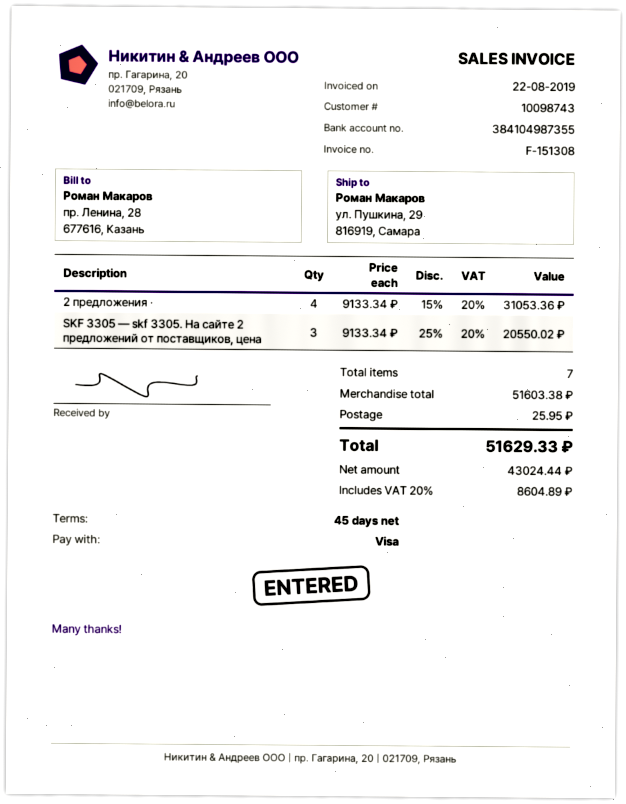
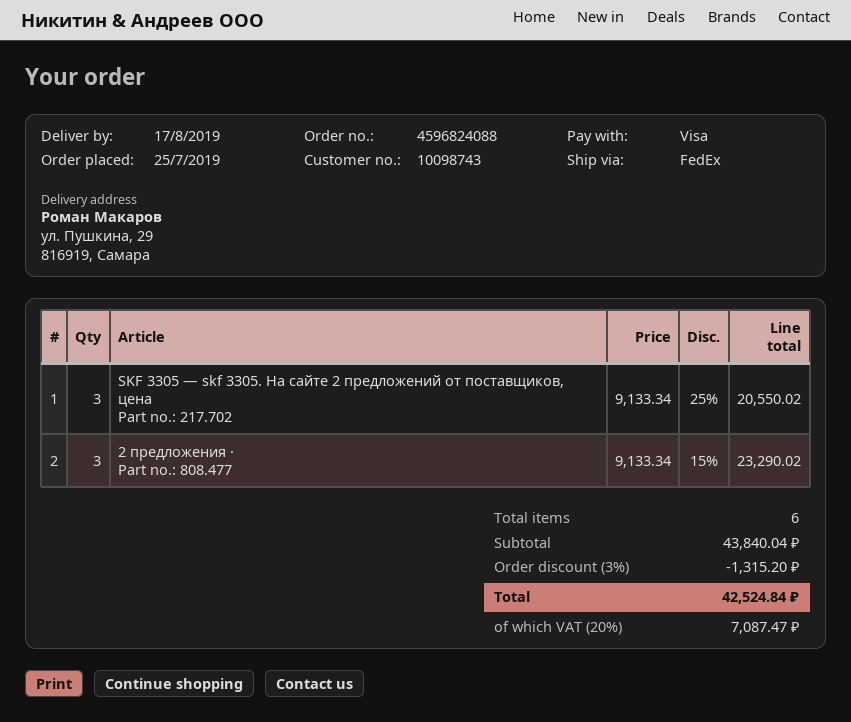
2 предложения ·: 4 x 9133.34 - 15% = 31053.36 -> 3 x 9133.34 - 15% = 23290.02
total quantity: 7 -> 6
subtotal: 51603.38 -> 43840.04
discount: none -> 3% = 1315.20
shipping: 25.95 -> none
tax: 20% = 8604.89 -> 20% = 7087.47
total: 51629.33 -> 42524.84

